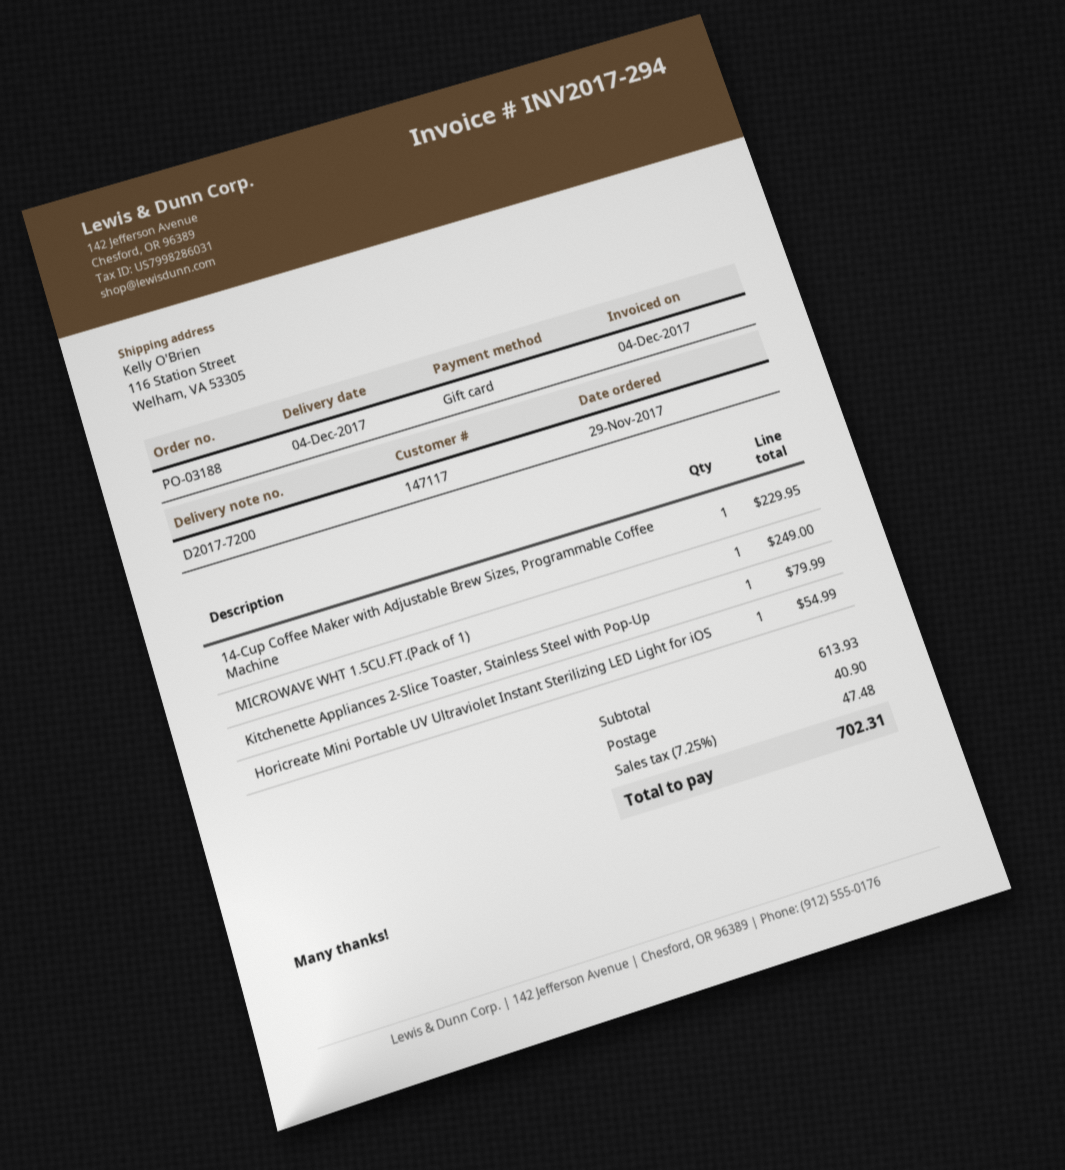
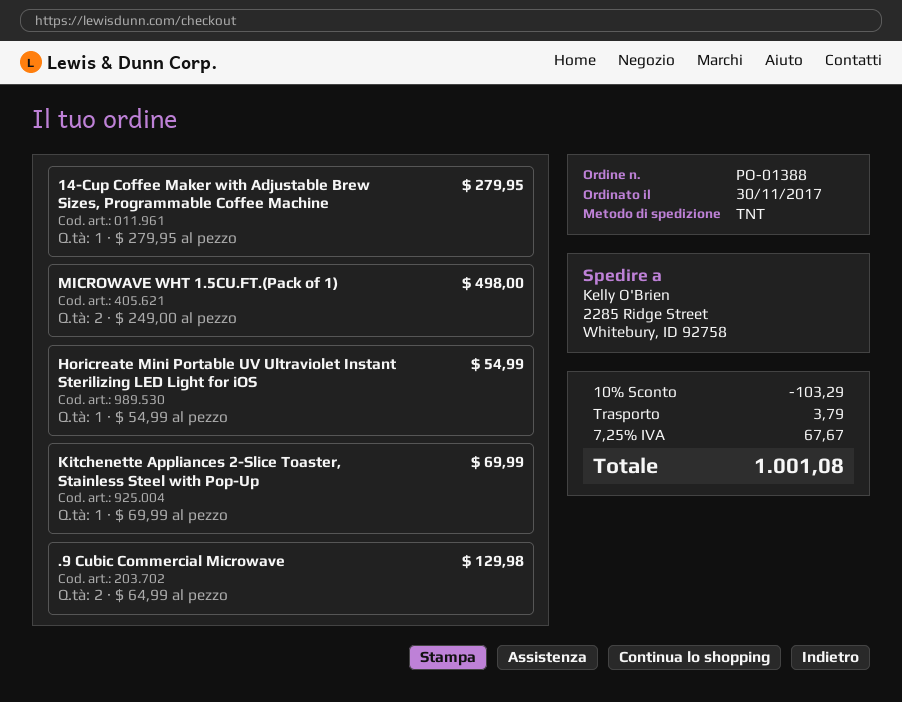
order number: PO-03188 -> PO-01388
order date: 2017-11-29 -> 2017-11-30
ship to: 116 Station Street, Welham, VA 53305 -> 2285 Ridge Street, Whitebury, ID 92758
14-Cup Coffee Maker with Adjustable Brew Sizes, Programmable Coffee Machine: 1 for 229.95 -> 1 for 279.95
MICROWAVE WHT 1.5CU.FT.(Pack of 1): 1 for 249.00 -> 2 for 498.00
Kitchenette Appliances 2-Slice Toaster, Stainless Steel with Pop-Up: 1 for 79.99 -> 1 for 69.99
.9 Cubic Commercial Microwave: none -> 2 for 129.98
discount: none -> 10% = 103.29
shipping: 40.90 -> 3.79
tax: 7.25% = 47.48 -> 7.25% = 67.67
total: 702.31 -> 1001.08

